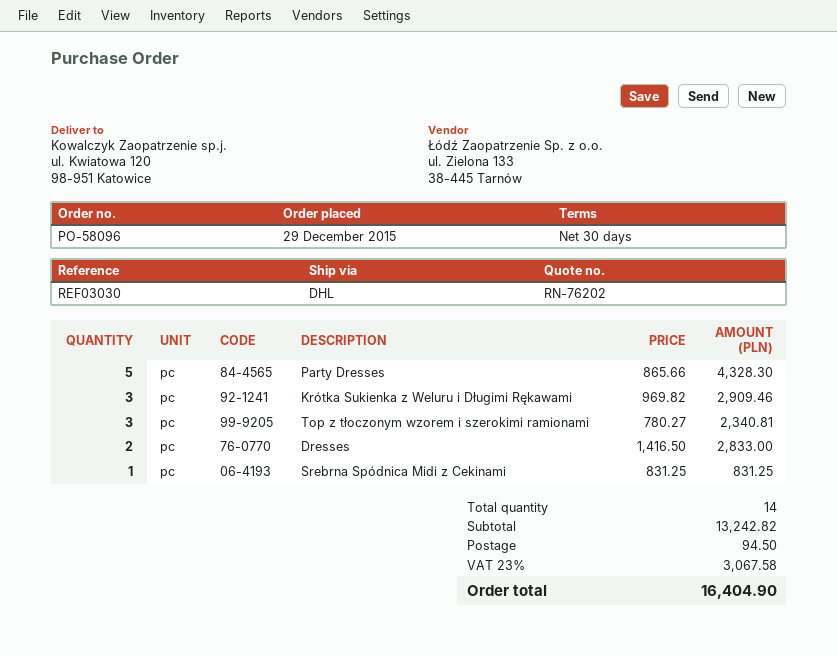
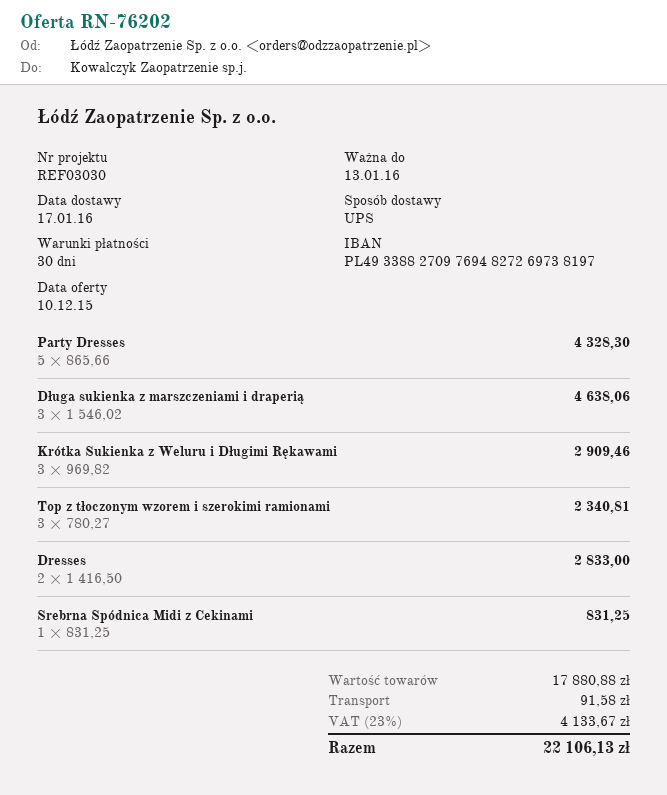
shipping method: DHL -> UPS
Długa sukienka z marszczeniami i draperią: none -> 3 x 1546.02 = 4638.06
subtotal: 13242.82 -> 17880.88
shipping: 94.50 -> 91.58
tax: 23% = 3067.58 -> 23% = 4133.67
total: 16404.90 -> 22106.13

